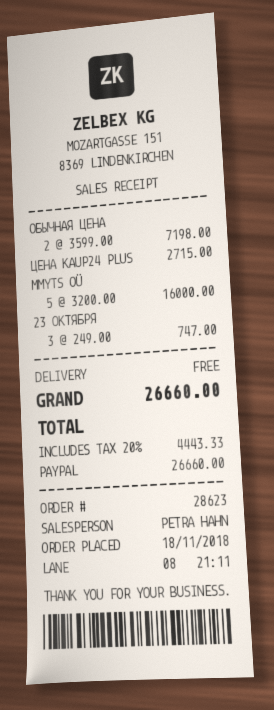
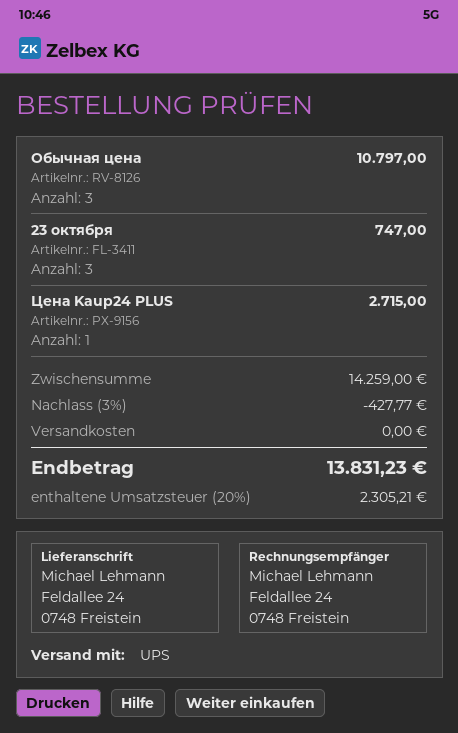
ОБЫЧНАЯ ЦЕНА: 2 for 7198.00 -> 3 for 10797.00
MMYTS OÜ: 5 for 16000.00 -> none
discount: none -> 3% = 427.77
tax: 20% = 4443.33 -> 20% = 2305.21
total: 26660.00 -> 13831.23

